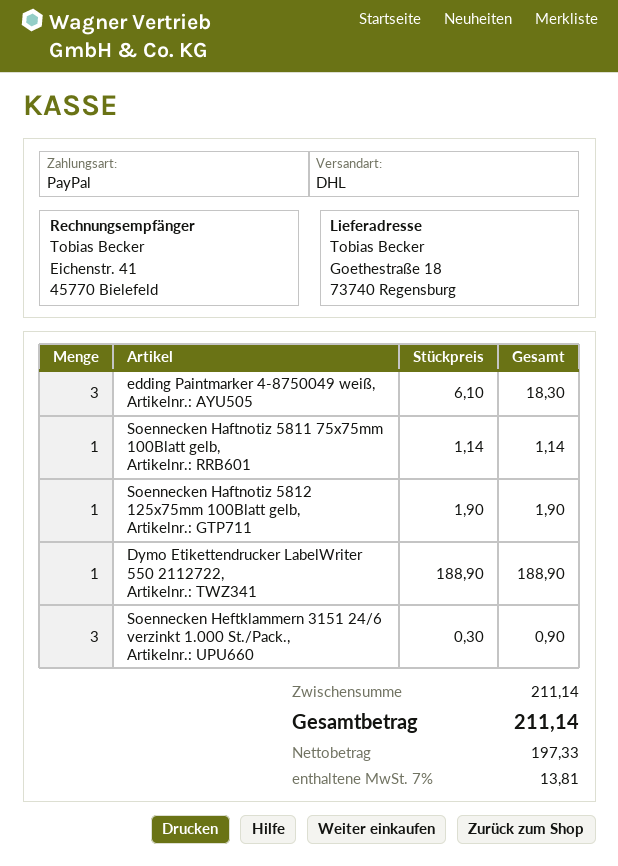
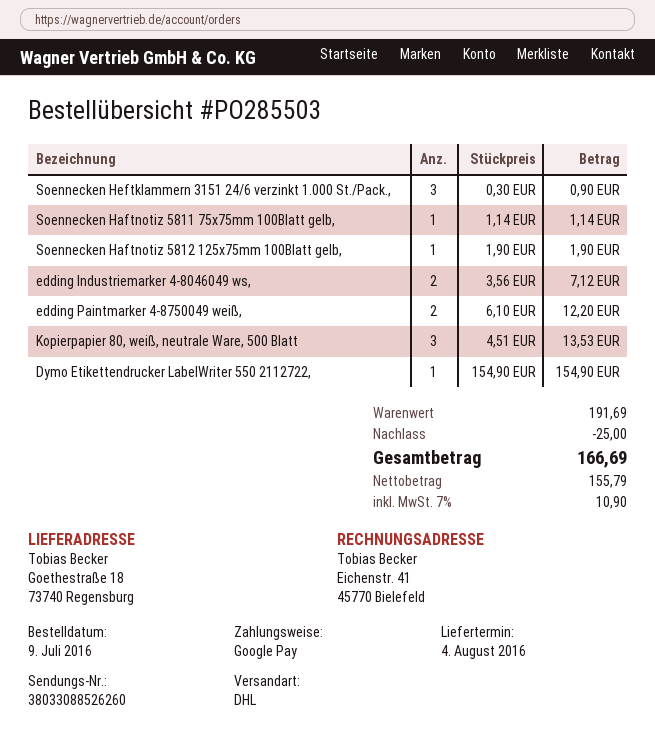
payment method: PayPal -> Google Pay
edding Paintmarker 4-8750049 weiß,: 3 x 6.10 = 18.30 -> 2 x 6.10 = 12.20
Dymo Etikettendrucker LabelWriter 550 2112722,: 1 x 188.90 = 188.90 -> 1 x 154.90 = 154.90
edding Industriemarker 4-8046049 ws,: none -> 2 x 3.56 = 7.12
Kopierpapier 80, weiß, neutrale Ware, 500 Blatt: none -> 3 x 4.51 = 13.53
subtotal: 211.14 -> 191.69
discount: none -> 25.00
net: 197.33 -> 155.79
tax: 7% = 13.81 -> 7% = 10.90
total: 211.14 -> 166.69

